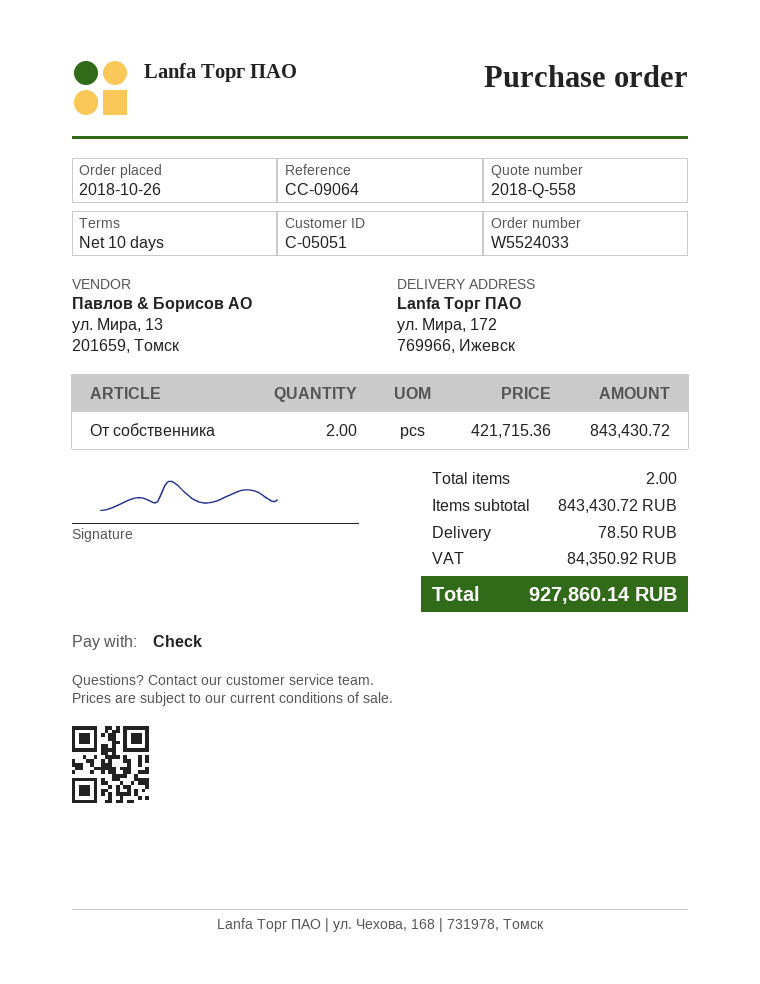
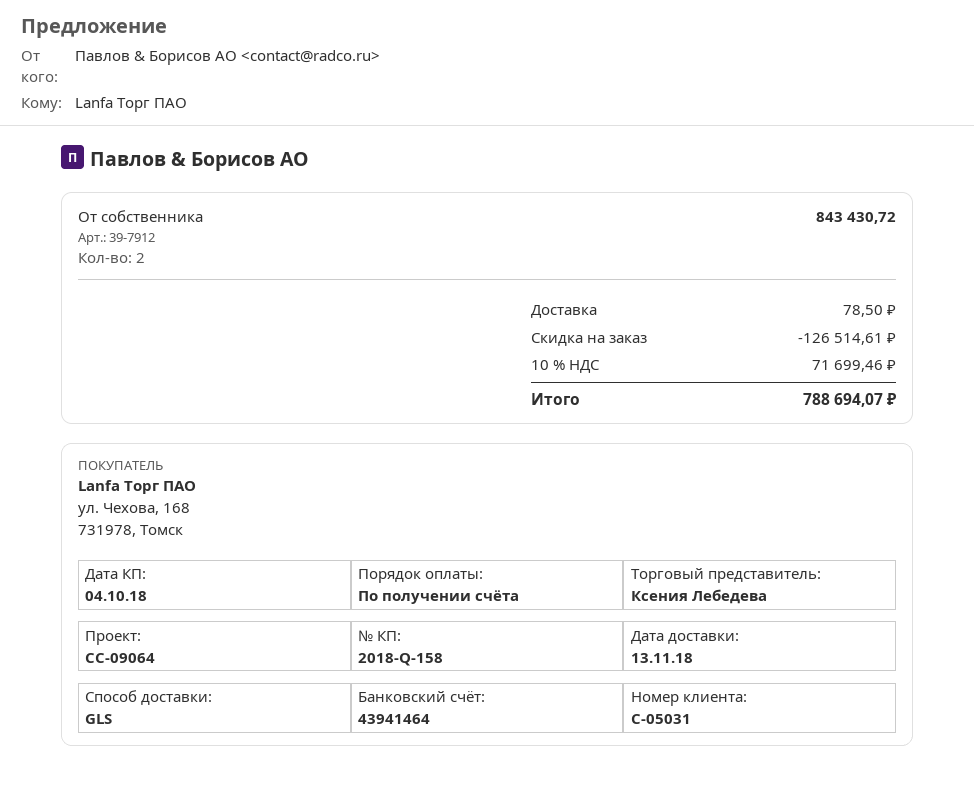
quote number: 2018-Q-558 -> 2018-Q-158
payment terms: 10 days -> on receipt
customer number: C-05051 -> C-05031
discount: none -> 126514.61
tax: 84350.92 -> 71699.46
total: 927860.14 -> 788694.07

